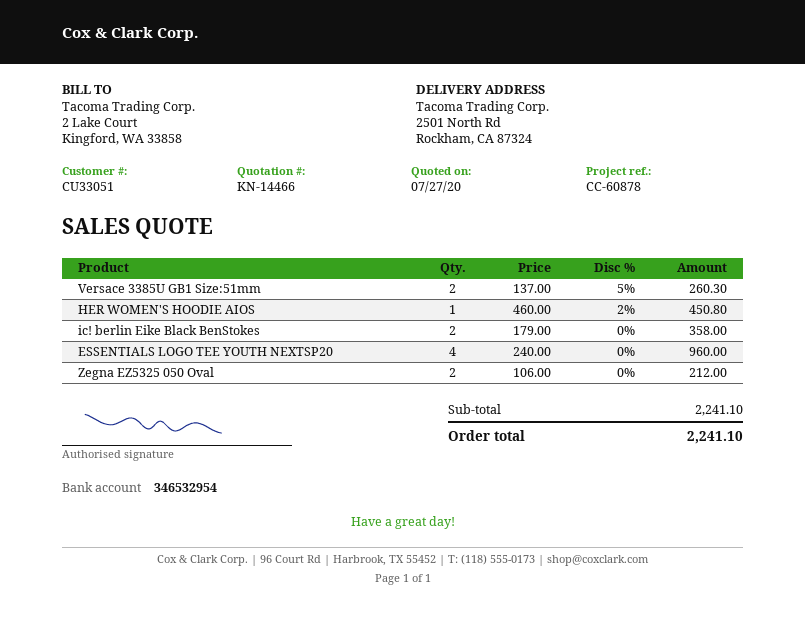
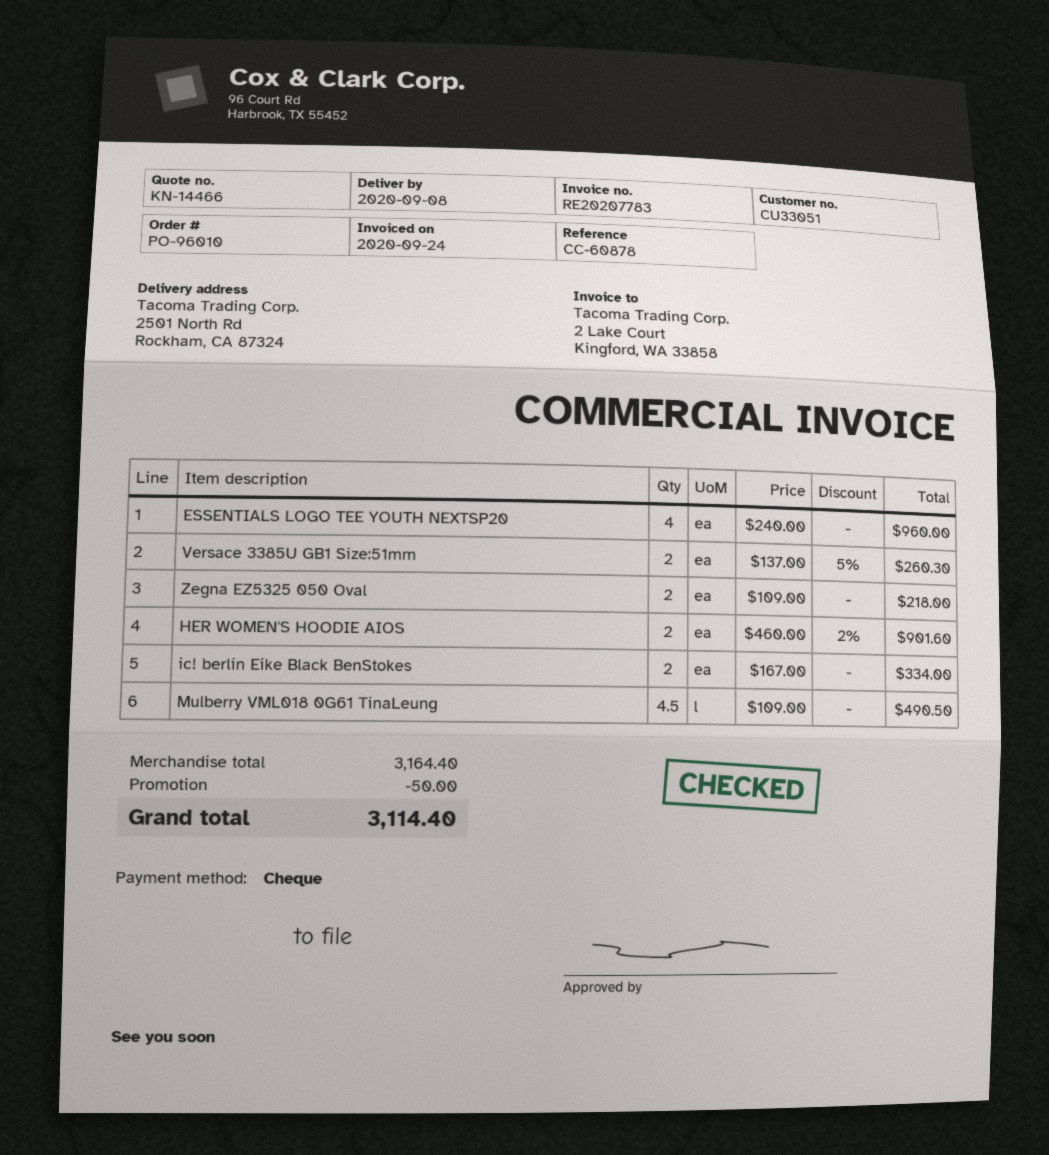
HER WOMEN'S HOODIE AIOS: 1 x 460.00 - 2% = 450.80 -> 2 x 460.00 - 2% = 901.60
ic! berlin Eike Black BenStokes: 2 x 179.00 = 358.00 -> 2 x 167.00 = 334.00
Zegna EZ5325 050 Oval: 2 x 106.00 = 212.00 -> 2 x 109.00 = 218.00
Mulberry VML018 0G61 TinaLeung: none -> 4.5 x 109.00 = 490.50
subtotal: 2241.10 -> 3164.40
discount: none -> 50.00
total: 2241.10 -> 3114.40

